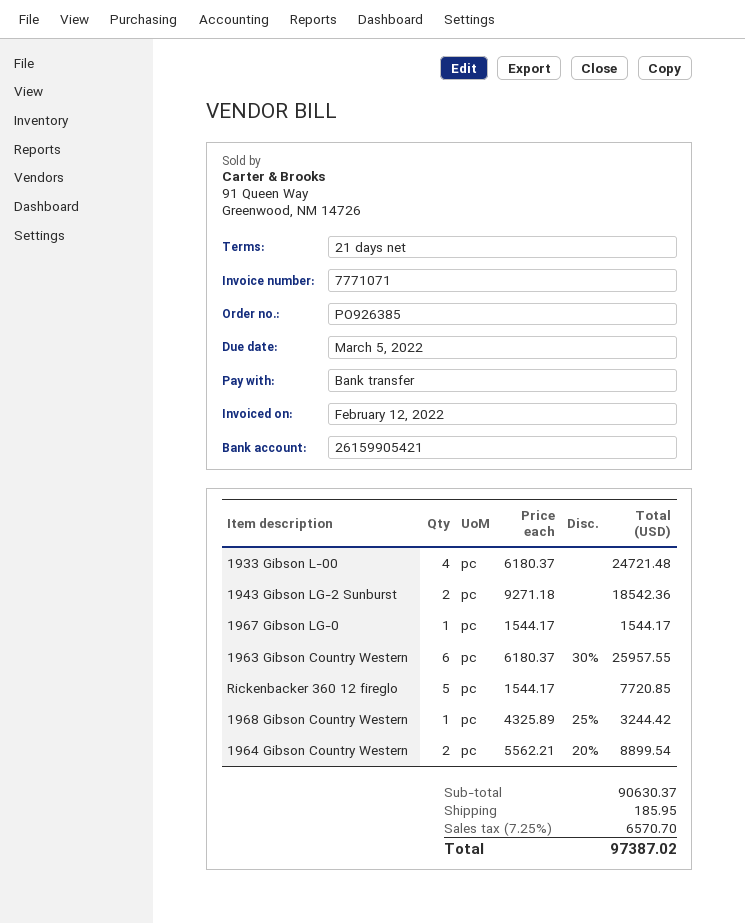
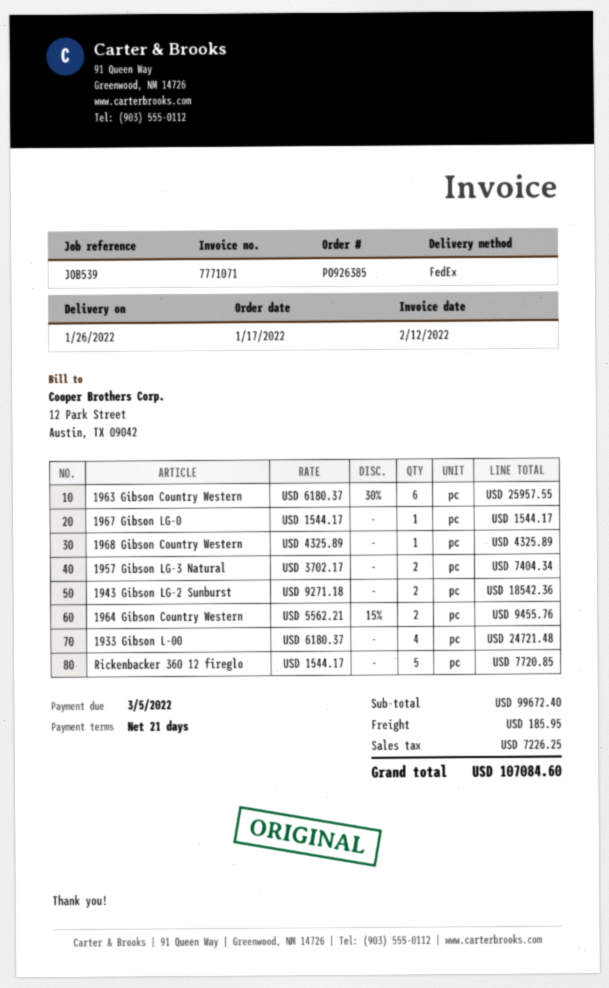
1968 Gibson Country Western: 1 x 4325.89 - 25% = 3244.42 -> 1 x 4325.89 = 4325.89
1964 Gibson Country Western: 2 x 5562.21 - 20% = 8899.54 -> 2 x 5562.21 - 15% = 9455.76
1957 Gibson LG-3 Natural: none -> 2 x 3702.17 = 7404.34
subtotal: 90630.37 -> 99672.40
tax: 6570.70 -> 7226.25
total: 97387.02 -> 107084.60

